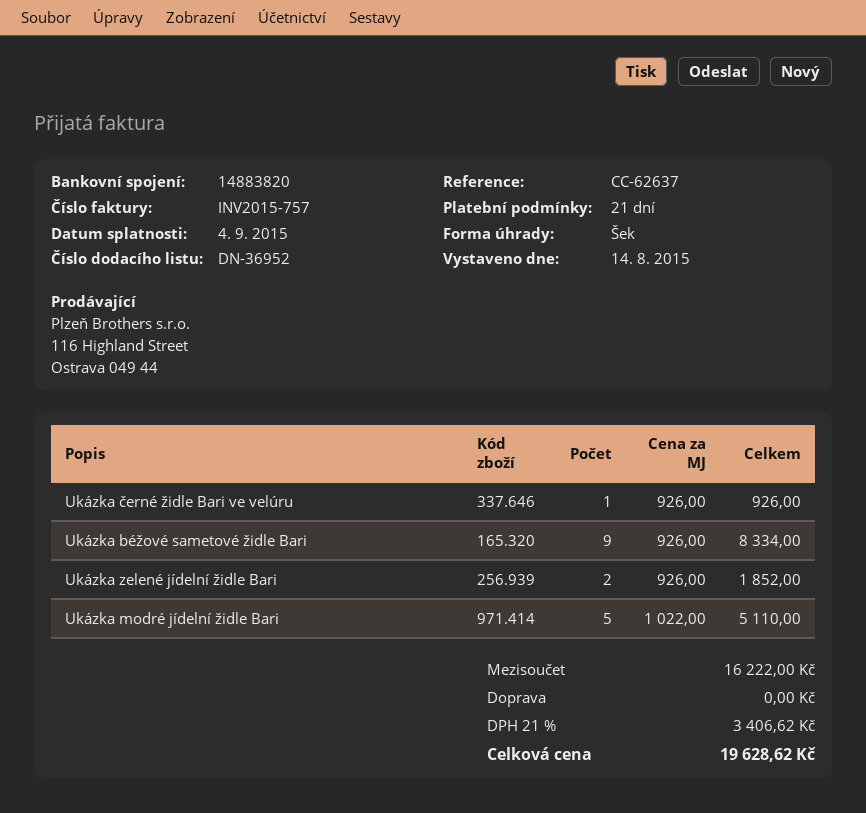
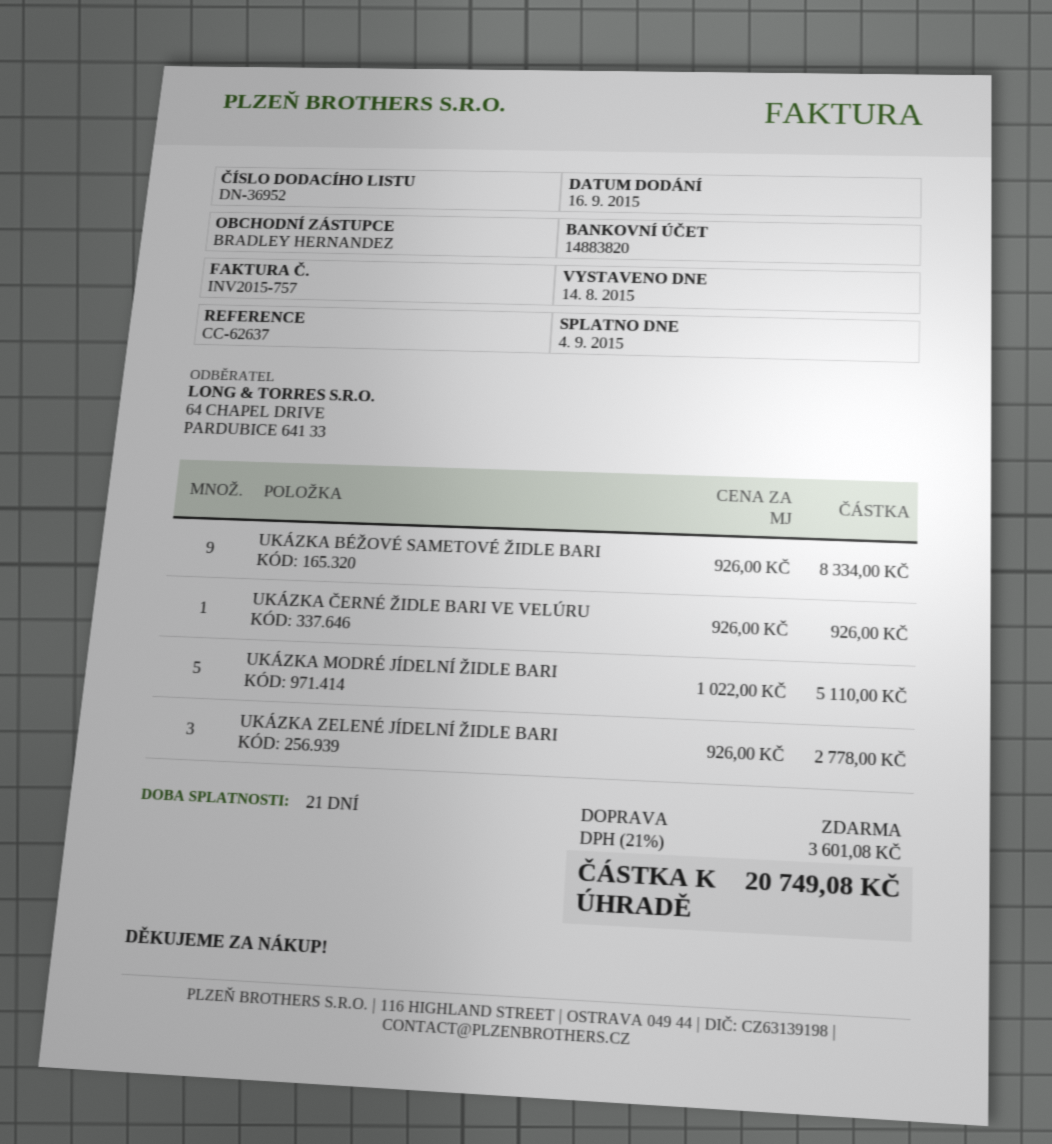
Ukázka zelené jídelní židle Bari: 2 x 926.00 = 1852.00 -> 3 x 926.00 = 2778.00
tax: 21% = 3406.62 -> 21% = 3601.08
total: 19628.62 -> 20749.08

